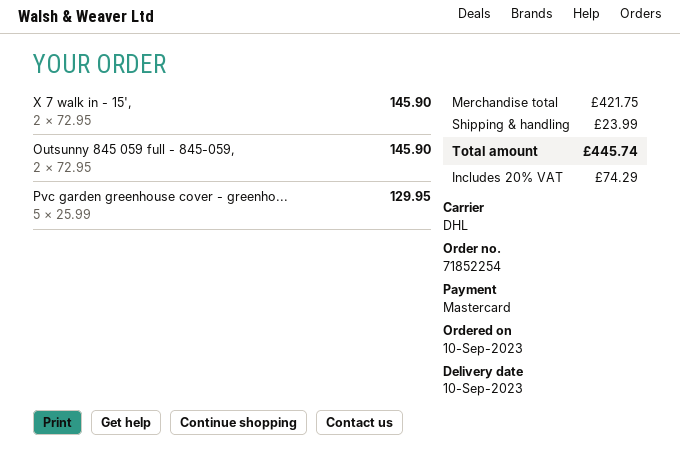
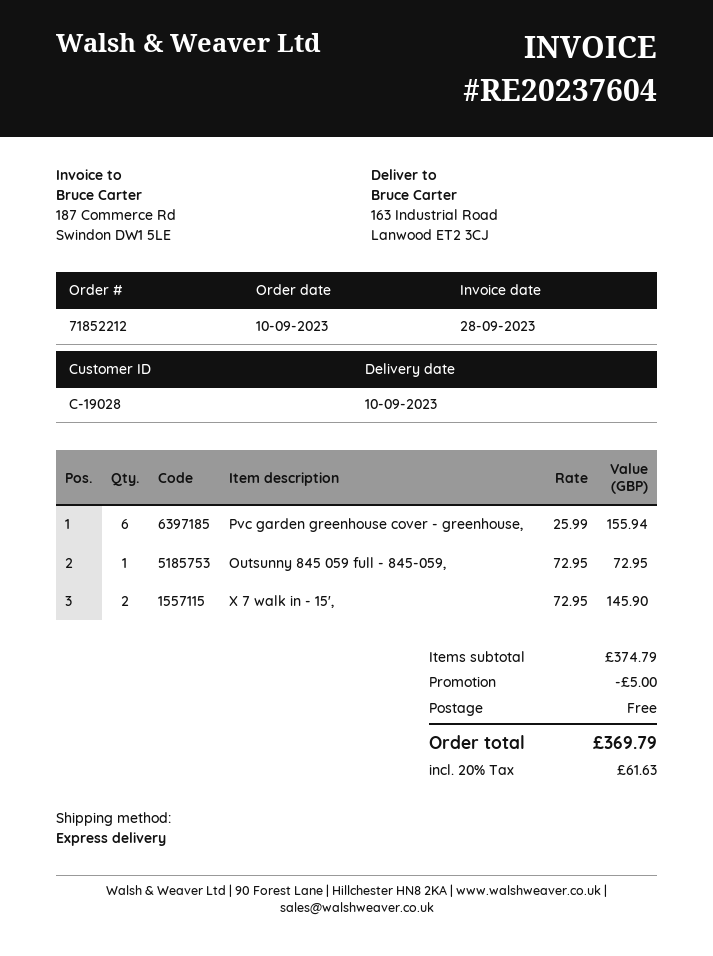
order number: 71852254 -> 71852212
shipping method: DHL -> express
Outsunny 845 059 full - 845-059,: 2 x 72.95 = 145.90 -> 1 x 72.95 = 72.95
Pvc garden greenhouse cover - greenho...: 5 x 25.99 = 129.95 -> 6 x 25.99 = 155.94
subtotal: 421.75 -> 374.79
discount: none -> 5.00
shipping: 23.99 -> 0.00
tax: 20% = 74.29 -> 20% = 61.63
total: 445.74 -> 369.79

